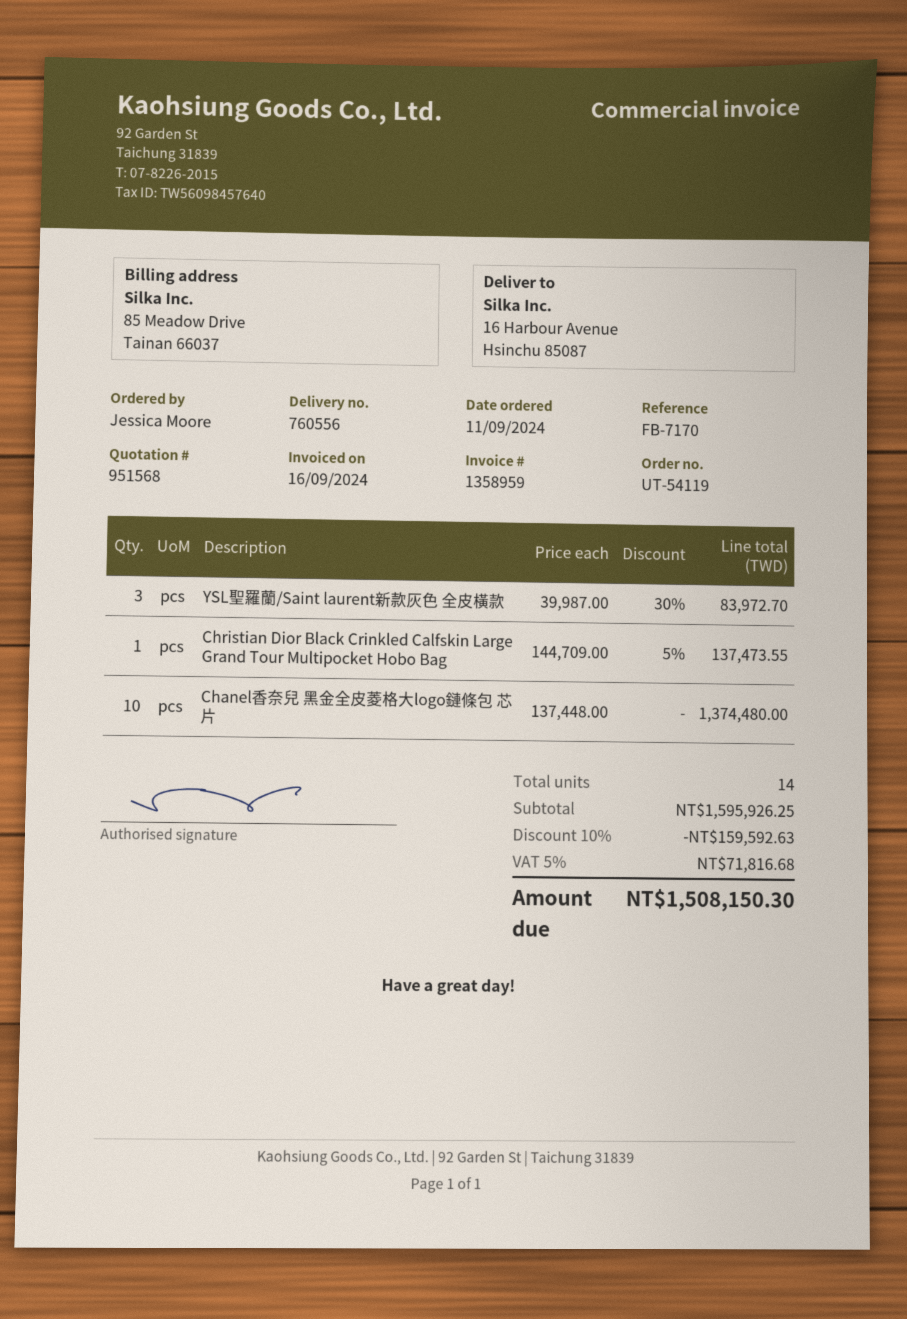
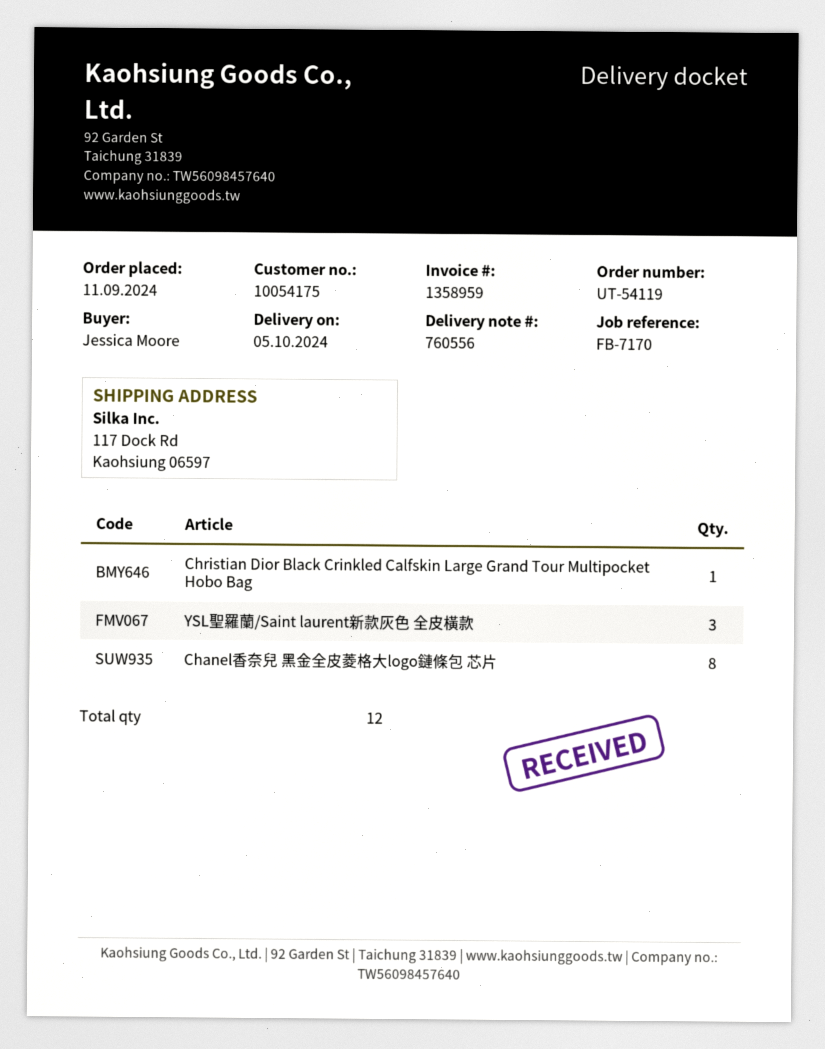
ship to: 16 Harbour Avenue, Hsinchu 85087 -> 117 Dock Rd, Kaohsiung 06597
Chanel香奈兒 黑金全皮菱格大logo鏈條包 芯片: 10 -> 8
total quantity: 14 -> 12

